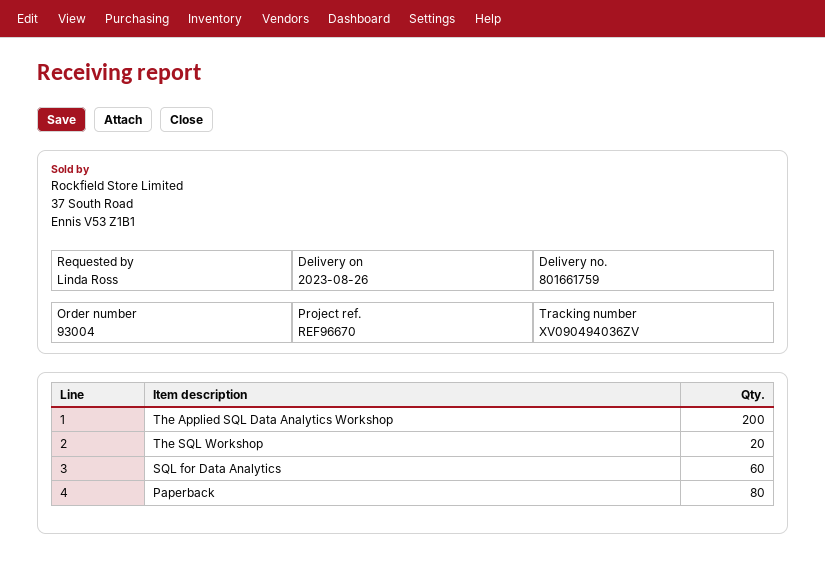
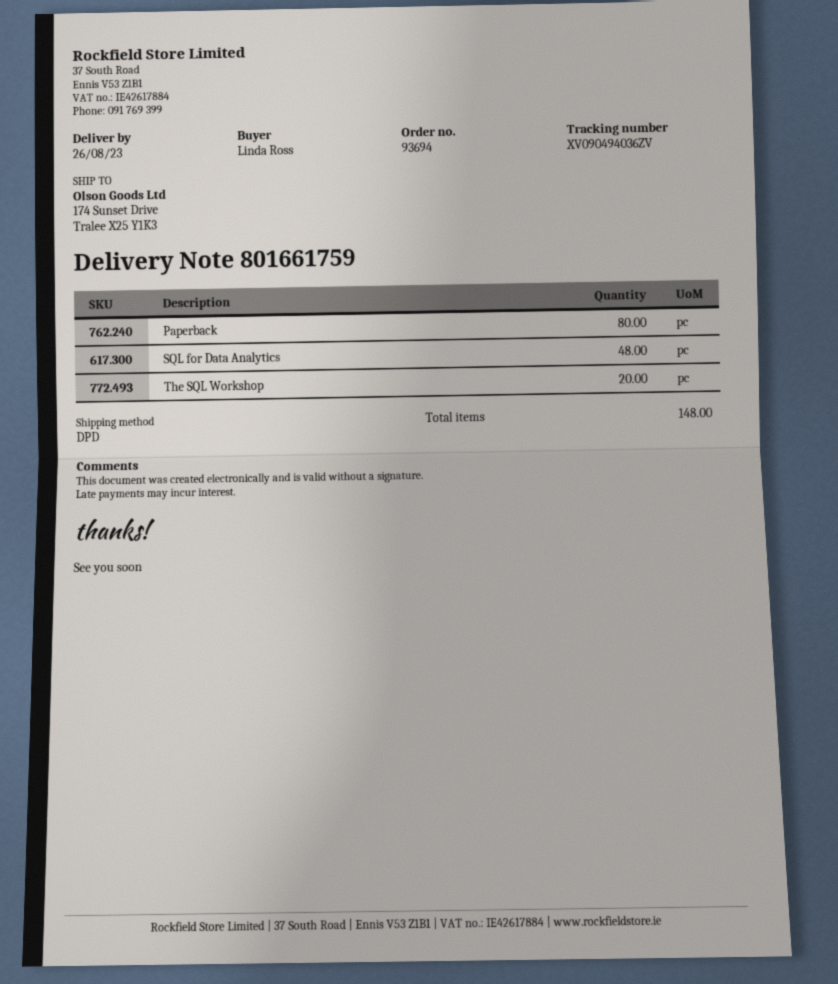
order number: 93004 -> 93694
The Applied SQL Data Analytics Workshop: 200 -> none
SQL for Data Analytics: 60 -> 48

